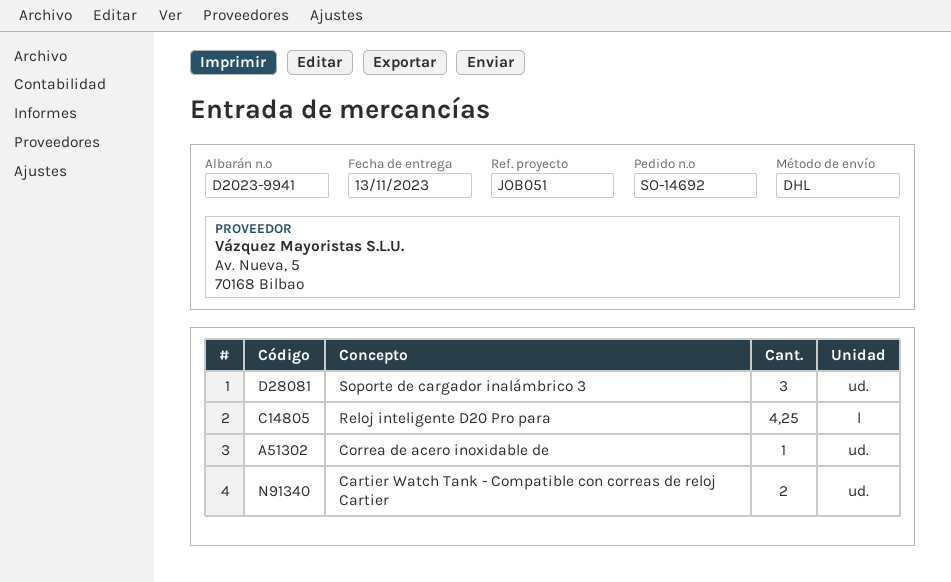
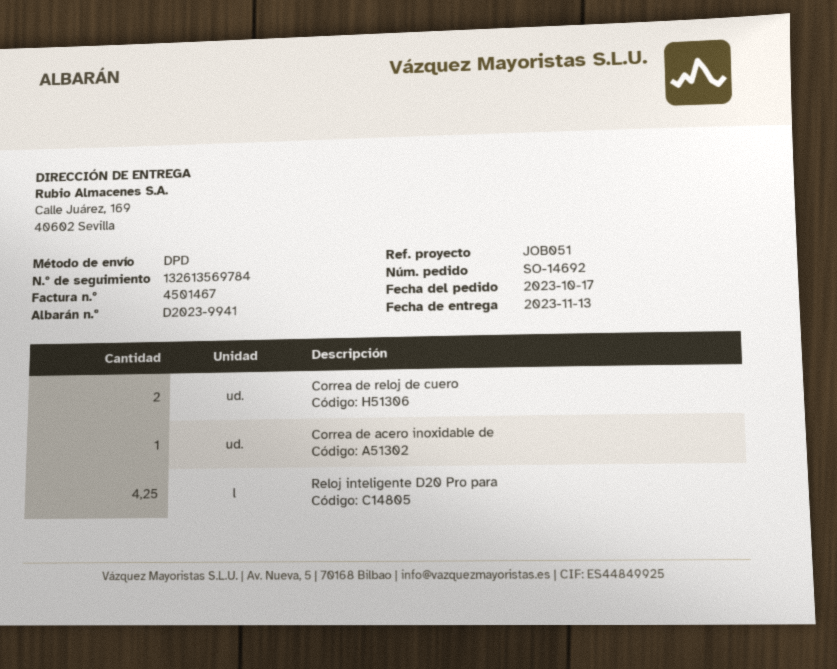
shipping method: DHL -> DPD
Soporte de cargador inalámbrico 3: 3 -> none
Cartier Watch Tank - Compatible con correas de reloj Cartier: 2 -> none
Correa de reloj de cuero: none -> 2

